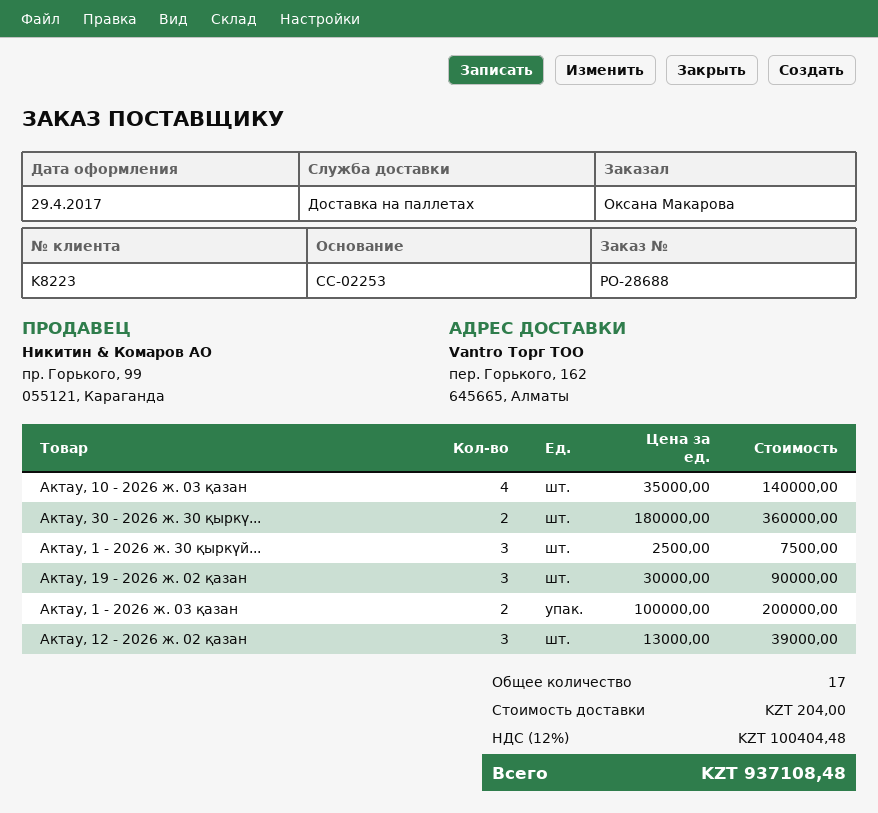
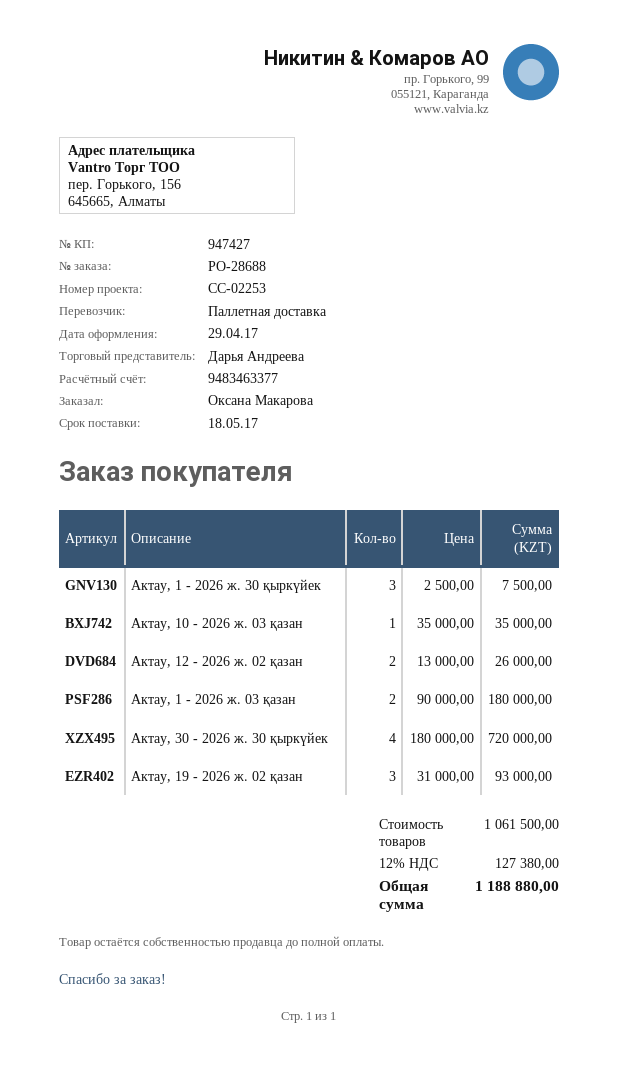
Актау, 10 - 2026 ж. 03 қазан: 4 x 35000.00 = 140000.00 -> 1 x 35000.00 = 35000.00
Актау, 30 - 2026 ж. 30 қыркү...: 2 x 180000.00 = 360000.00 -> 4 x 180000.00 = 720000.00
Актау, 19 - 2026 ж. 02 қазан: 3 x 30000.00 = 90000.00 -> 3 x 31000.00 = 93000.00
Актау, 1 - 2026 ж. 03 қазан: 2 x 100000.00 = 200000.00 -> 2 x 90000.00 = 180000.00
Актау, 12 - 2026 ж. 02 қазан: 3 x 13000.00 = 39000.00 -> 2 x 13000.00 = 26000.00
shipping: 204.00 -> none
tax: 12% = 100404.48 -> 12% = 127380.00
total: 937108.48 -> 1188880.00

